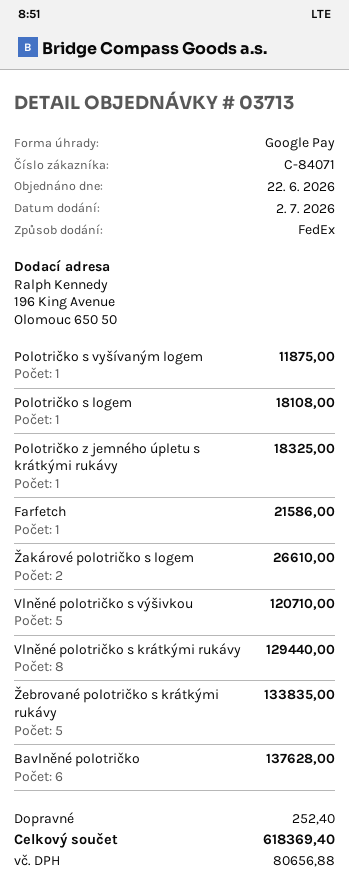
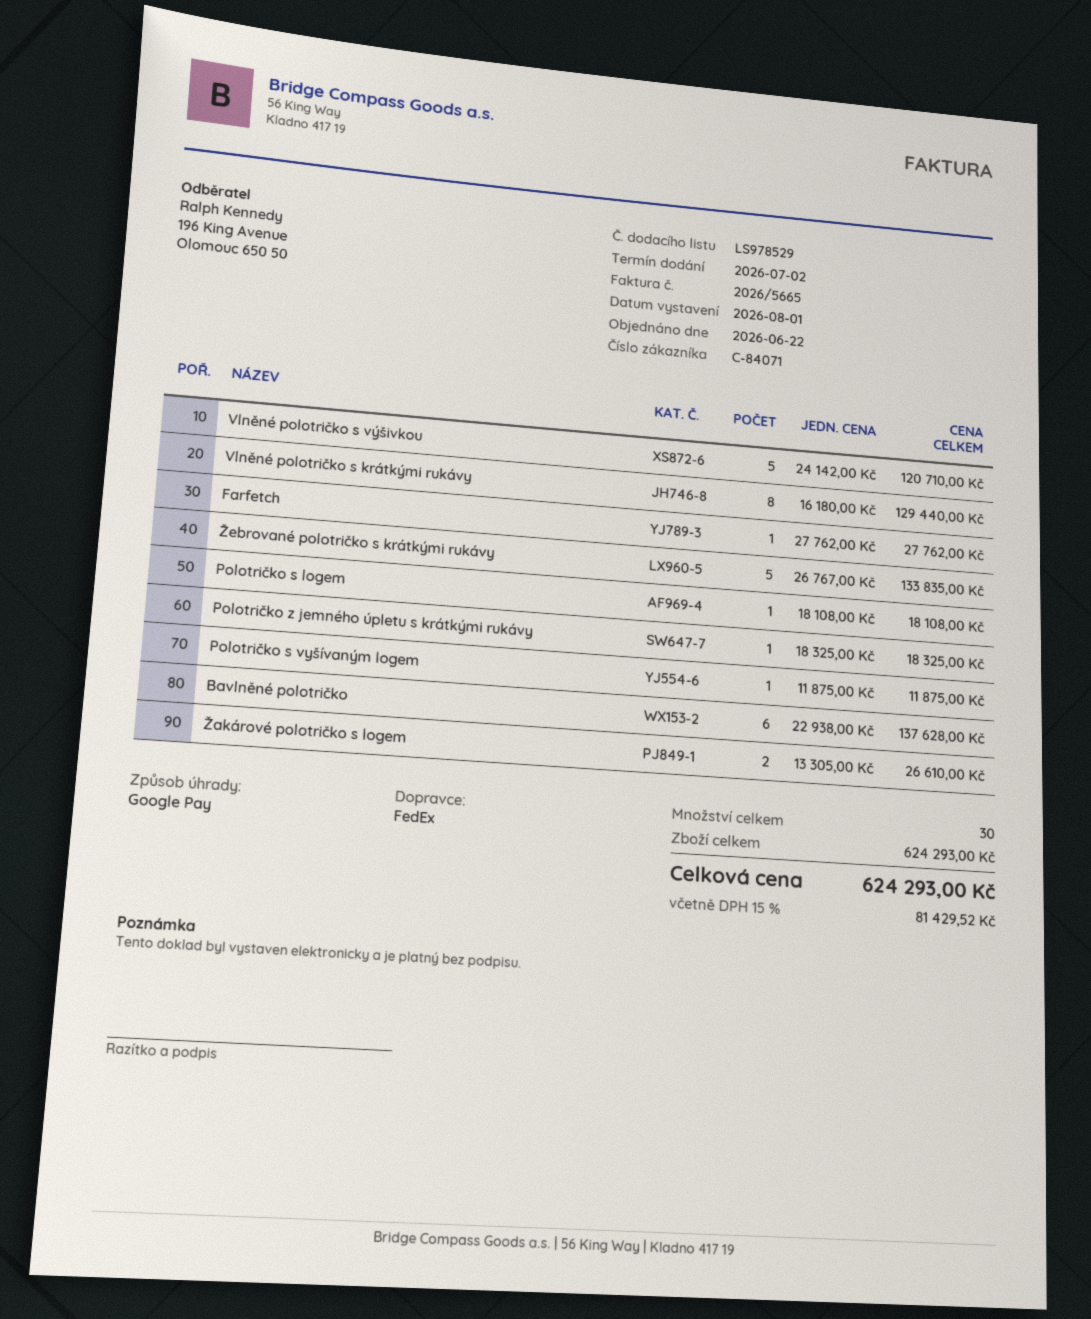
Farfetch: 1 for 21586.00 -> 1 for 27762.00
shipping: 252.40 -> none
tax: 80656.88 -> 81429.52
total: 618369.40 -> 624293.00

